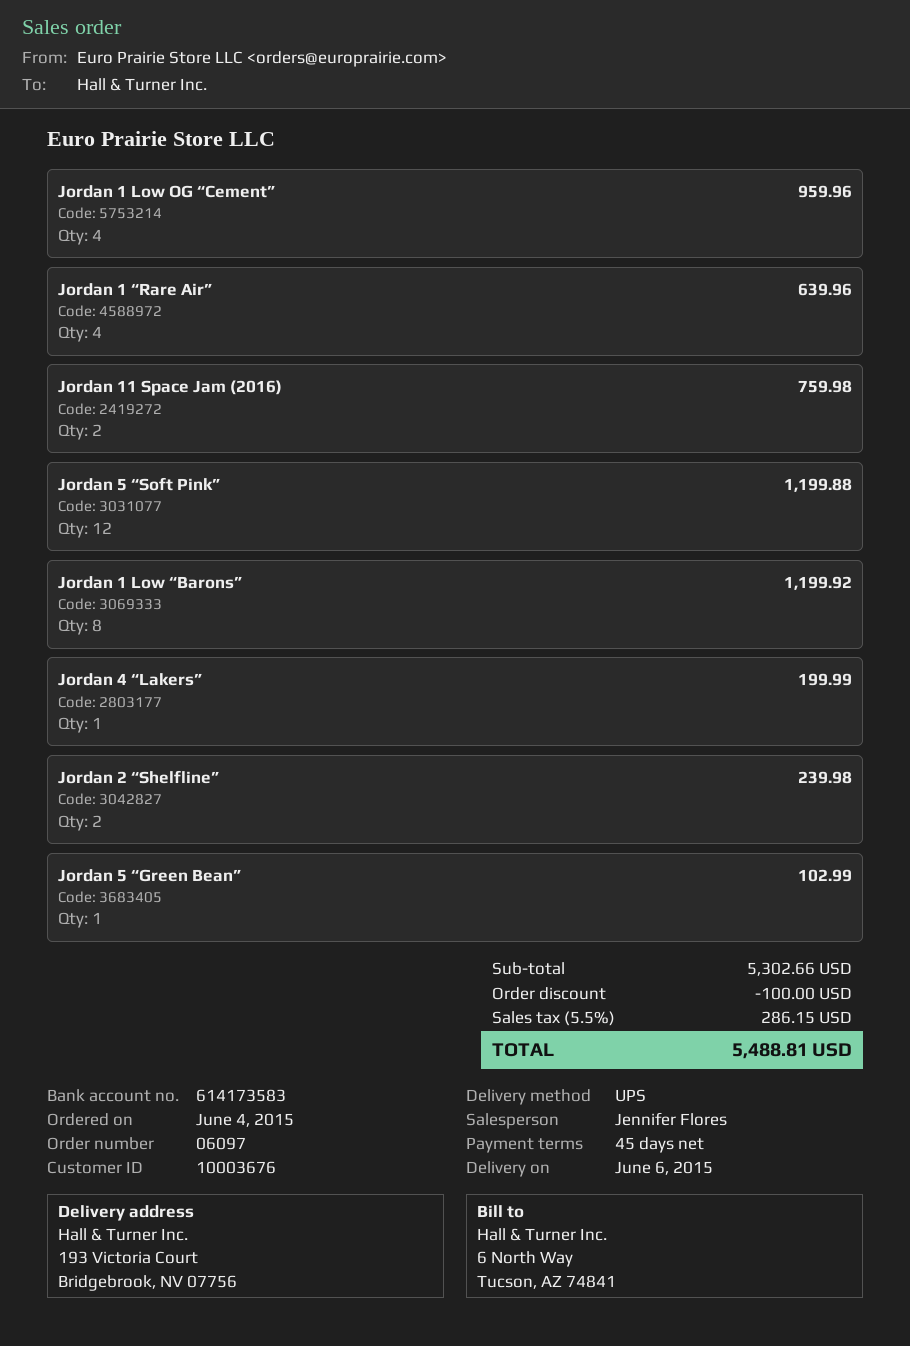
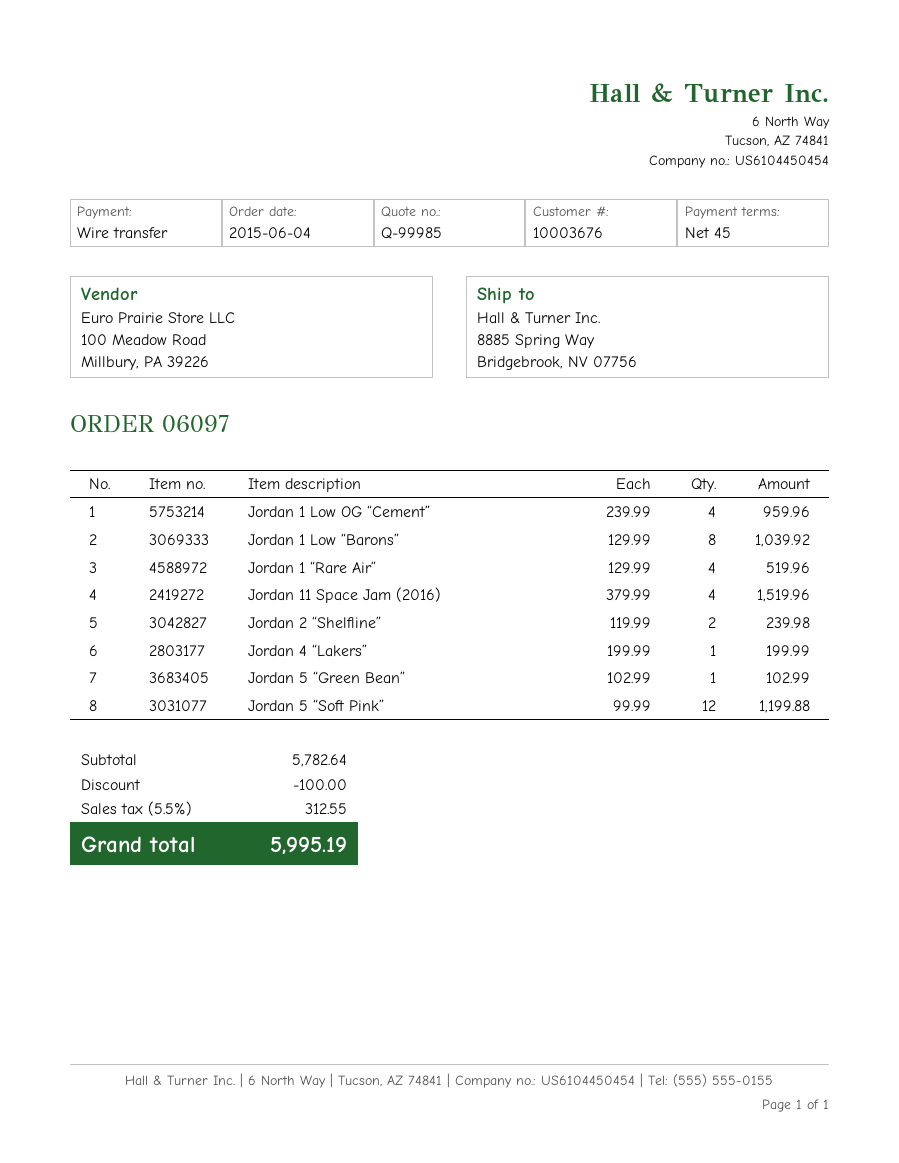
ship to: 193 Victoria Court, Bridgebrook, NV 07756 -> 8885 Spring Way, Bridgebrook, NV 07756
Jordan 1 “Rare Air”: 4 for 639.96 -> 4 for 519.96
Jordan 11 Space Jam (2016): 2 for 759.98 -> 4 for 1519.96
Jordan 1 Low “Barons”: 8 for 1199.92 -> 8 for 1039.92
subtotal: 5302.66 -> 5782.64
tax: 5.5% = 286.15 -> 5.5% = 312.55
total: 5488.81 -> 5995.19

